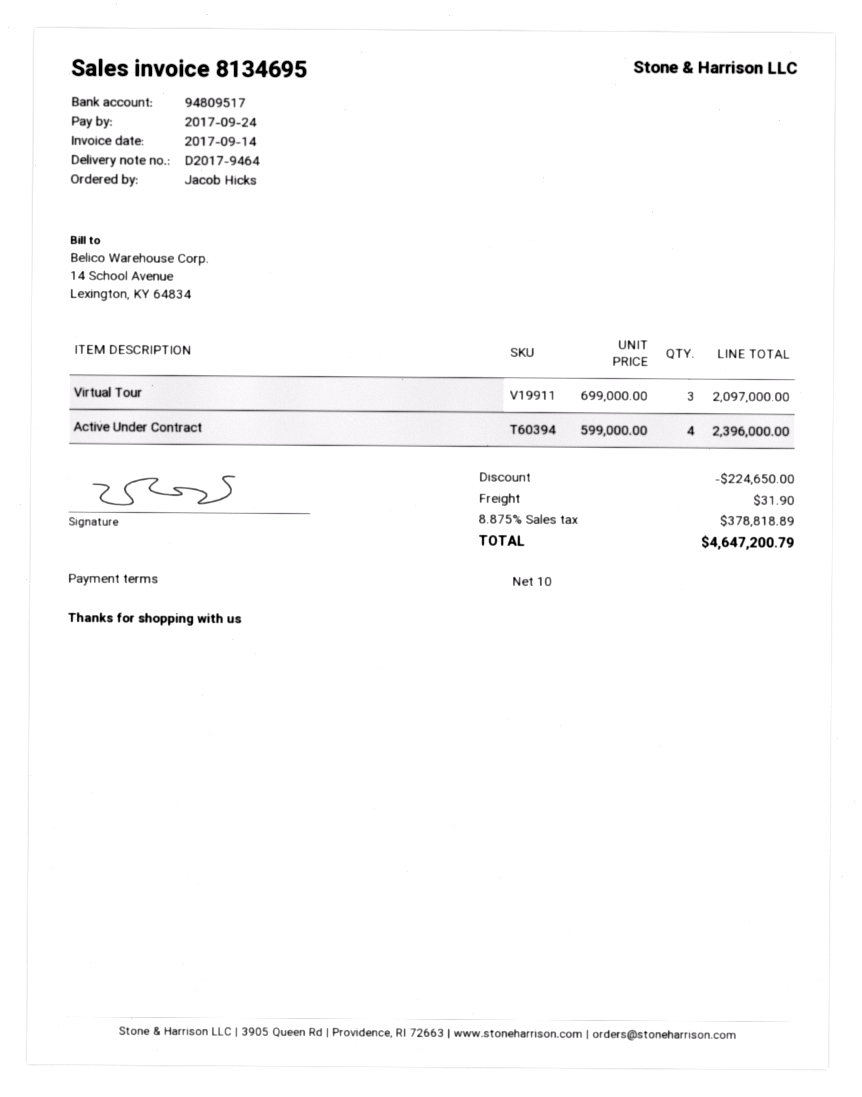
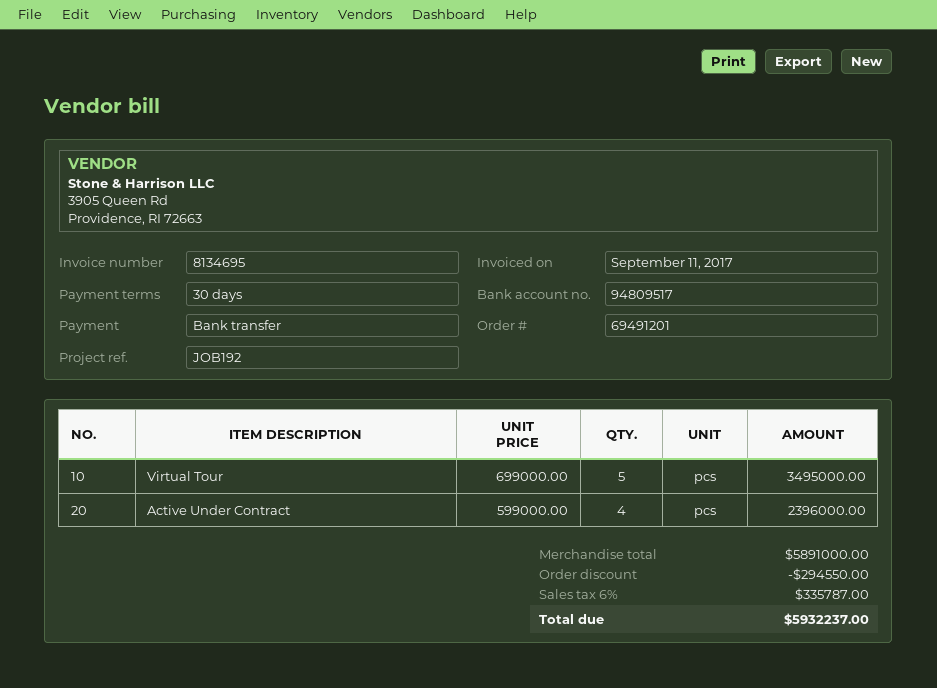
invoice date: 2017-09-14 -> 2017-09-11
payment terms: 10 days -> 30 days
Virtual Tour: 3 x 699000.00 = 2097000.00 -> 5 x 699000.00 = 3495000.00
discount: 224650.00 -> 294550.00
shipping: 31.90 -> none
tax: 8.875% = 378818.89 -> 6% = 335787.00
total: 4647200.79 -> 5932237.00

